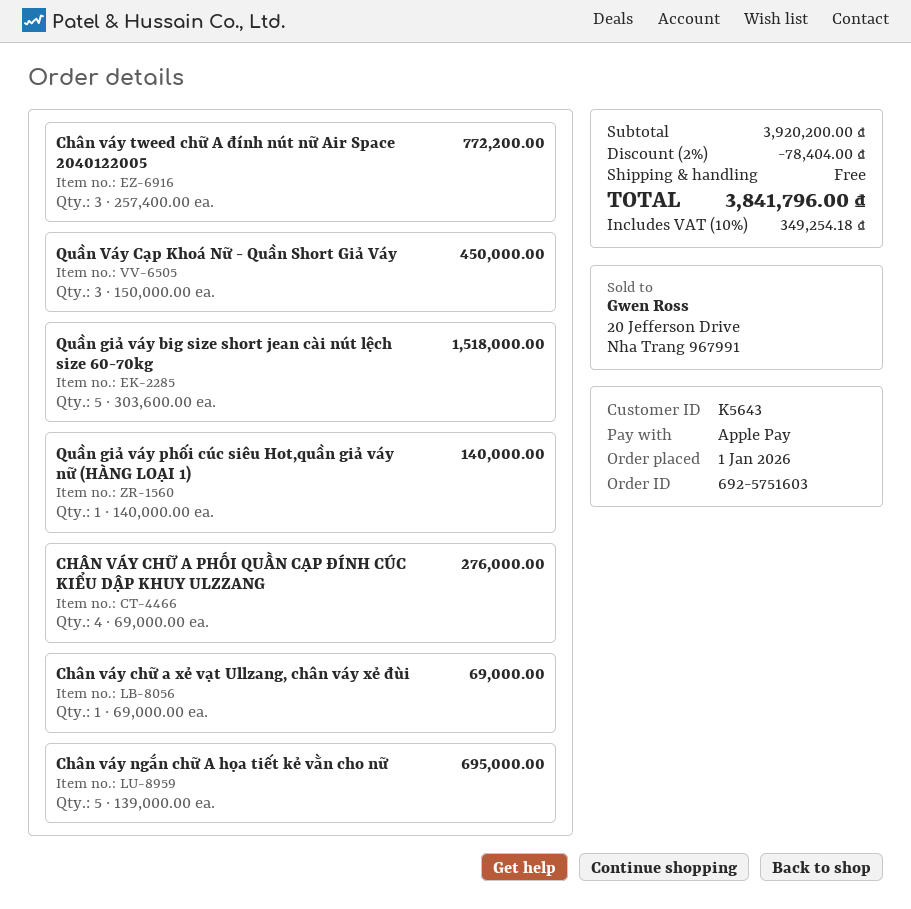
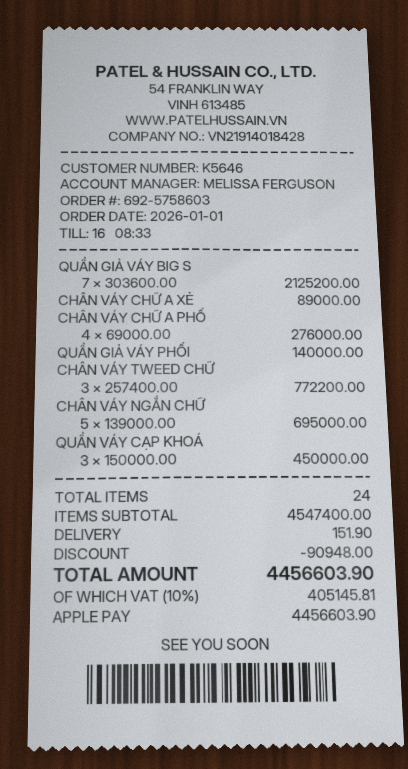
order number: 692-5751603 -> 692-5758603
customer number: K5643 -> K5646
Quần giả váy big size short jean cài nút lệch size 60-70kg: 5 x 303600.00 = 1518000.00 -> 7 x 303600.00 = 2125200.00
Chân váy chữ a xẻ vạt Ullzang, chân váy xẻ đùi: 1 x 69000.00 = 69000.00 -> 1 x 89000.00 = 89000.00
subtotal: 3920200.00 -> 4547400.00
discount: 78404.00 -> 90948.00
shipping: 0.00 -> 151.90
tax: 10% = 349254.18 -> 10% = 405145.81
total: 3841796.00 -> 4456603.90

